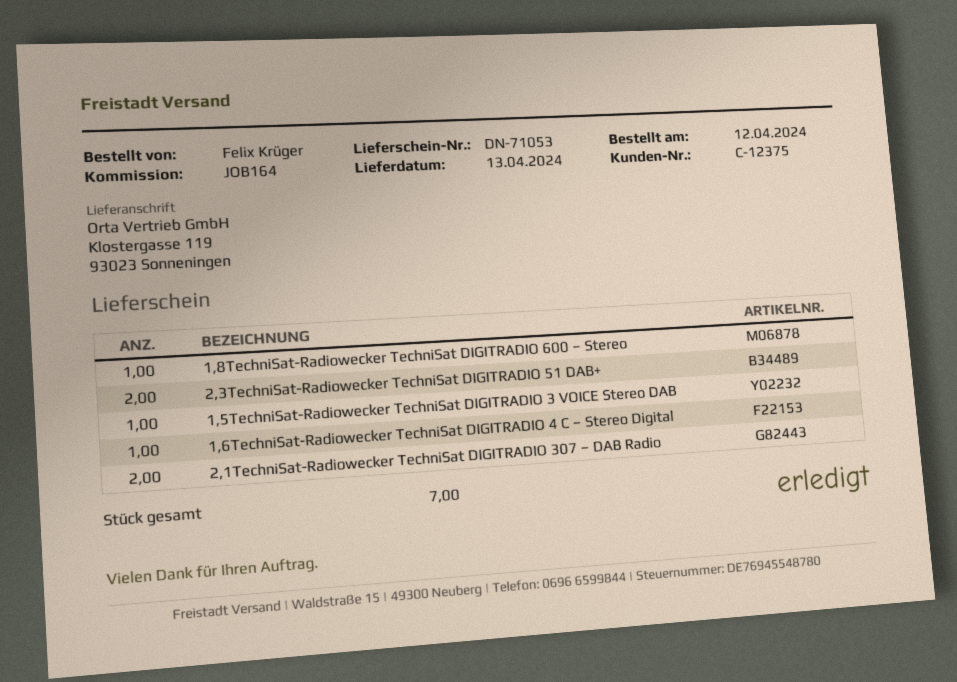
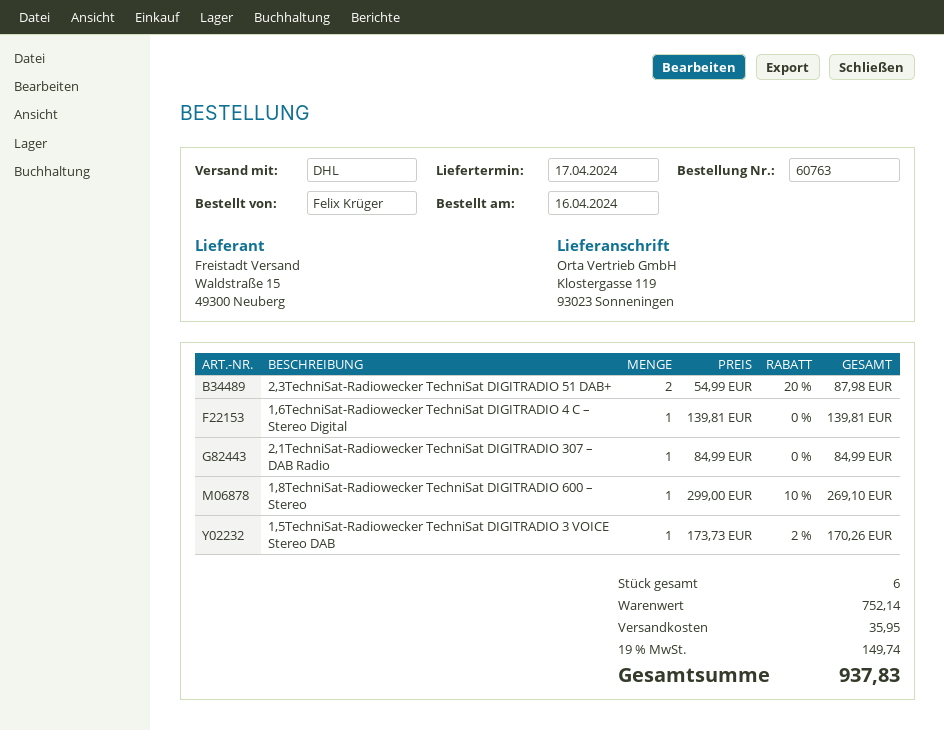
order date: 2024-04-12 -> 2024-04-16
delivery date: 2024-04-13 -> 2024-04-17
2,1TechniSat-Radiowecker TechniSat DIGITRADIO 307 – DAB Radio: 2 -> 1
total quantity: 7 -> 6

